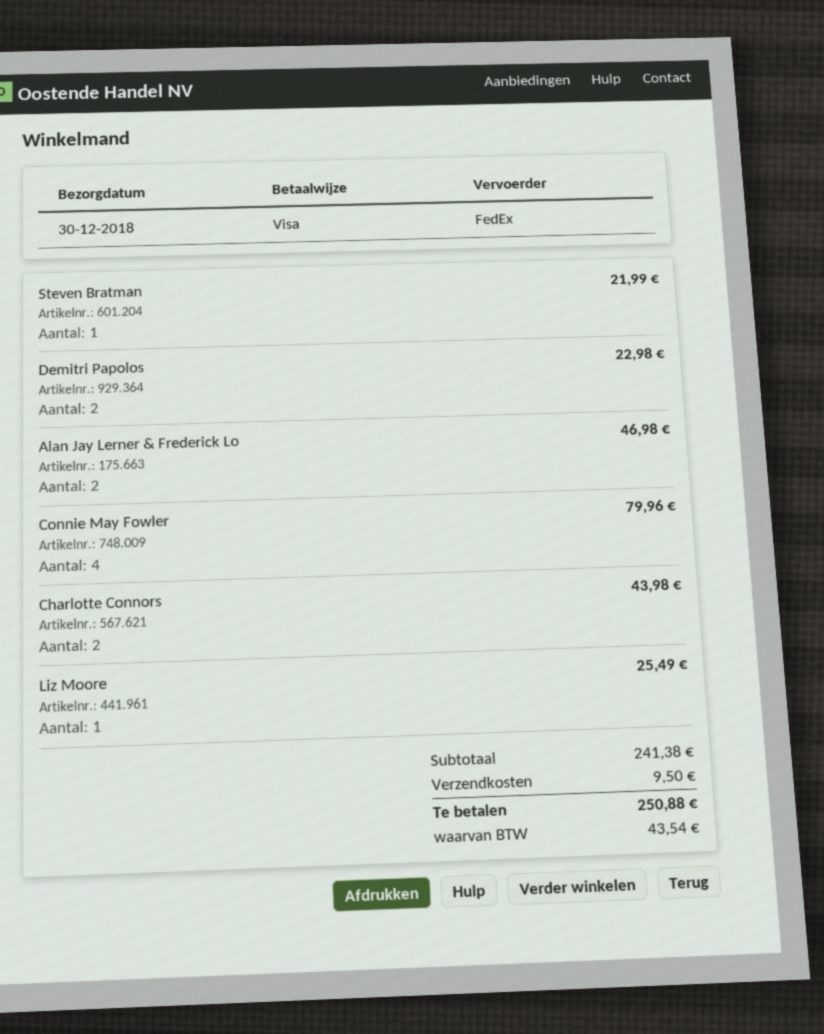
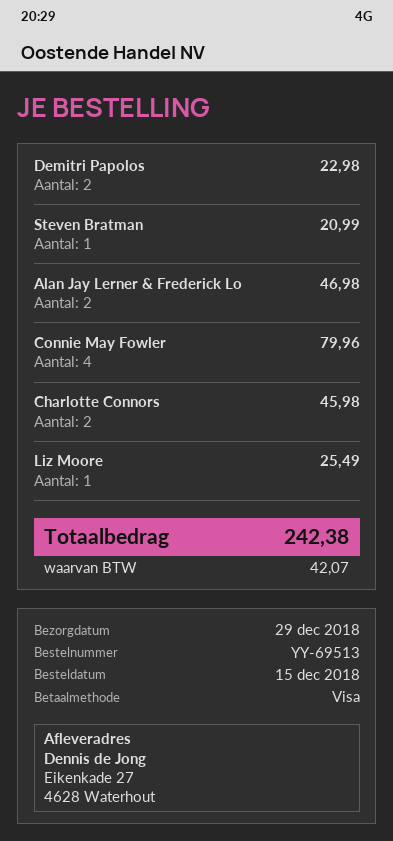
delivery date: 2018-12-30 -> 2018-12-29
Steven Bratman: 1 for 21.99 -> 1 for 20.99
Charlotte Connors: 2 for 43.98 -> 2 for 45.98
shipping: 9.50 -> none
tax: 43.54 -> 42.07
total: 250.88 -> 242.38

